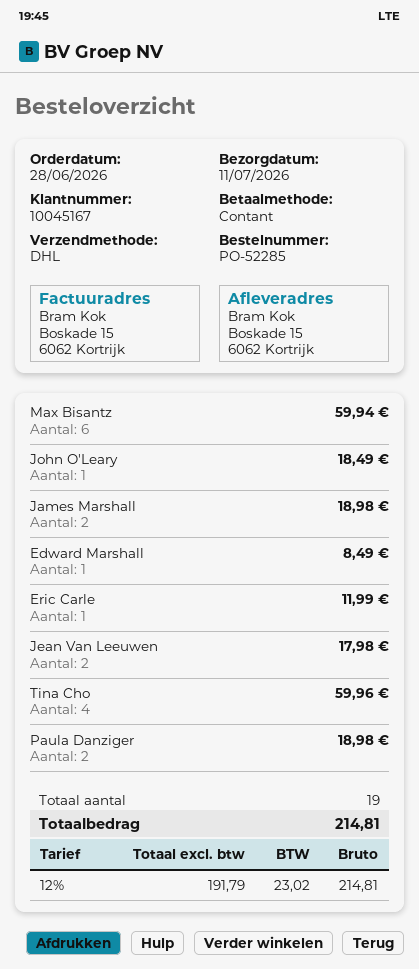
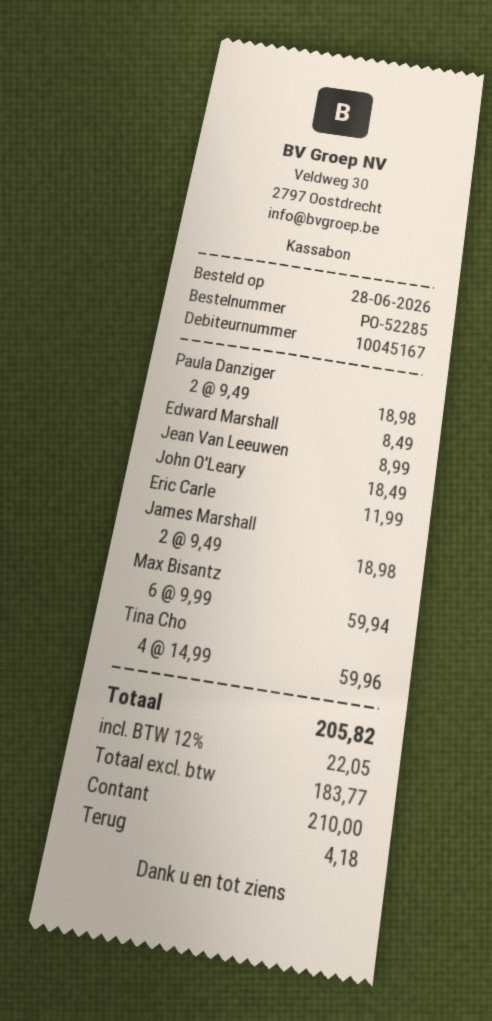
Jean Van Leeuwen: 2 for 17.98 -> 1 for 8.99
net: 191.79 -> 183.77
tax: 12% = 23.02 -> 12% = 22.05
total: 214.81 -> 205.82

